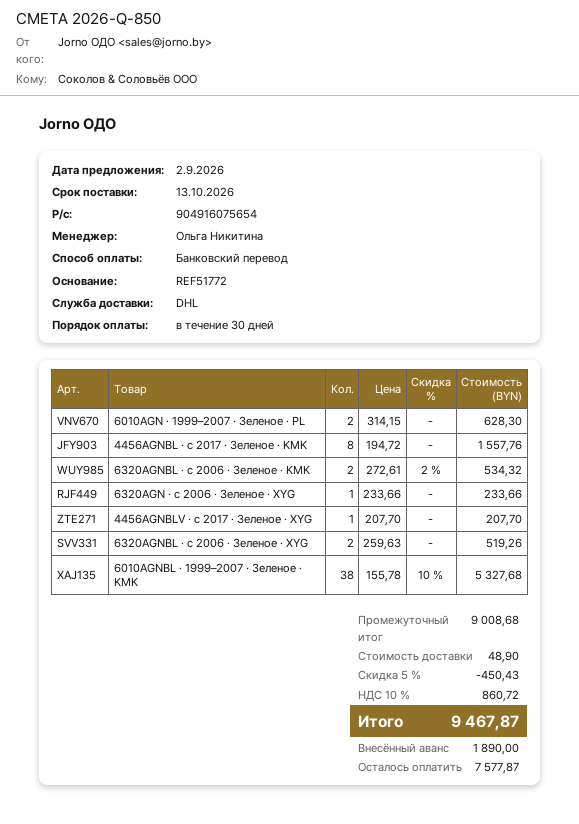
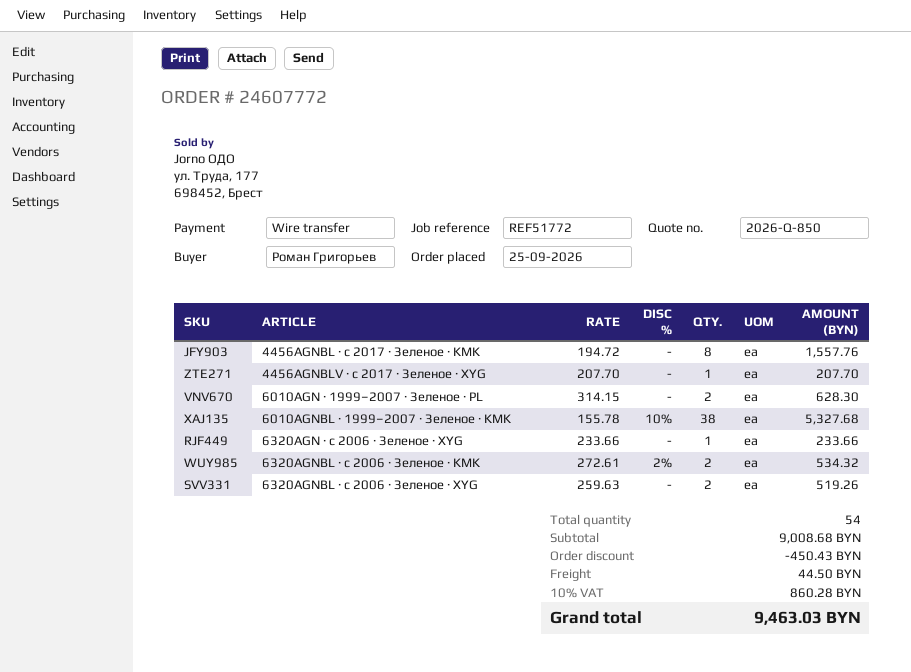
shipping: 48.90 -> 44.50
tax: 10% = 860.72 -> 10% = 860.28
total: 9467.87 -> 9463.03

